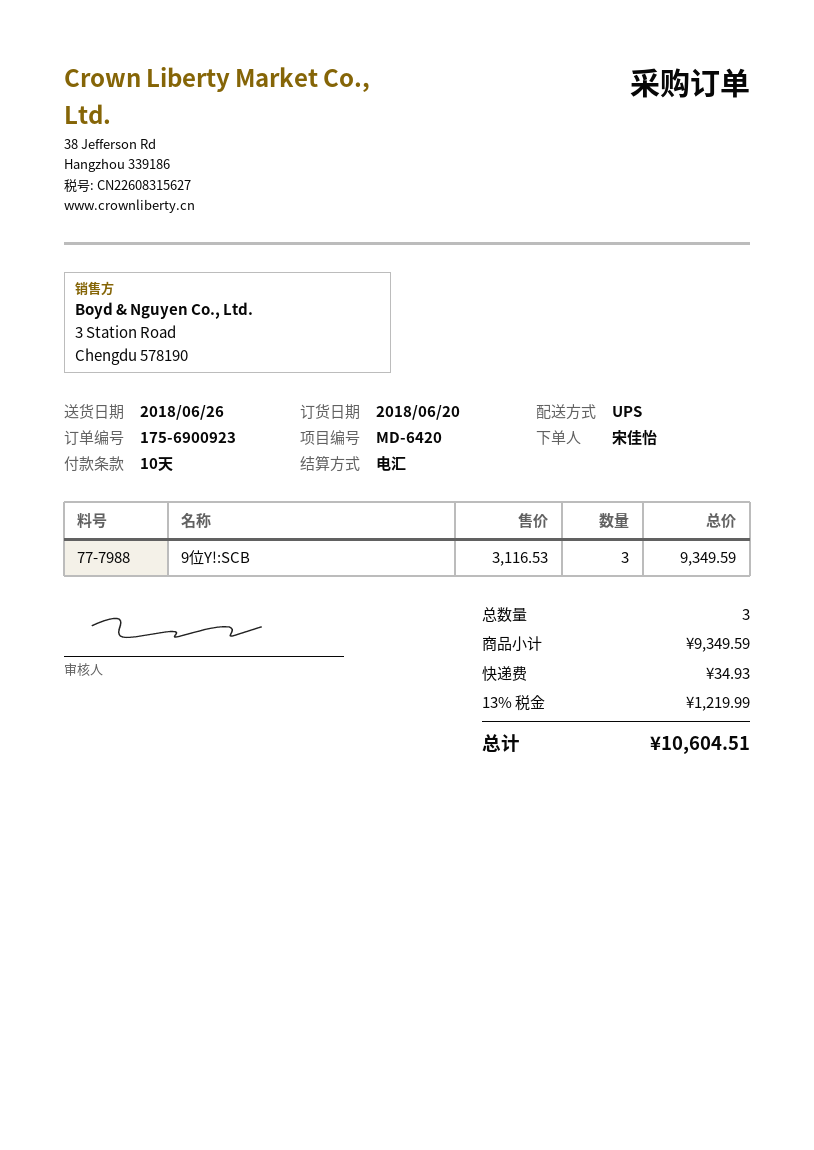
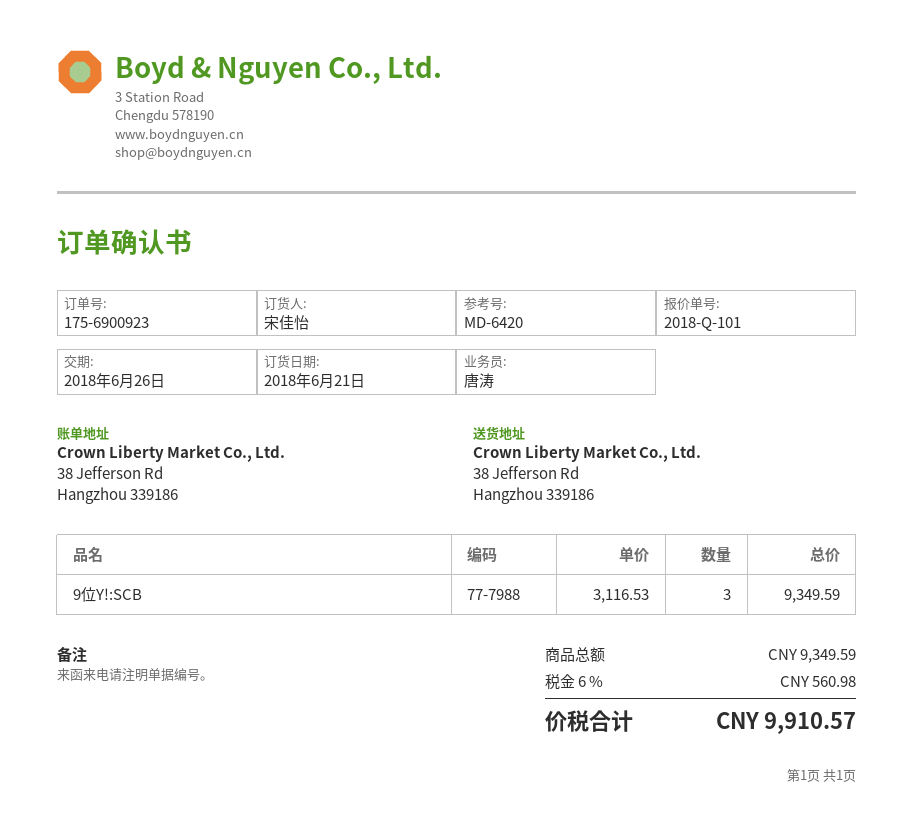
order date: 2018-06-20 -> 2018-06-21
shipping: 34.93 -> none
tax: 13% = 1219.99 -> 6% = 560.98
total: 10604.51 -> 9910.57

